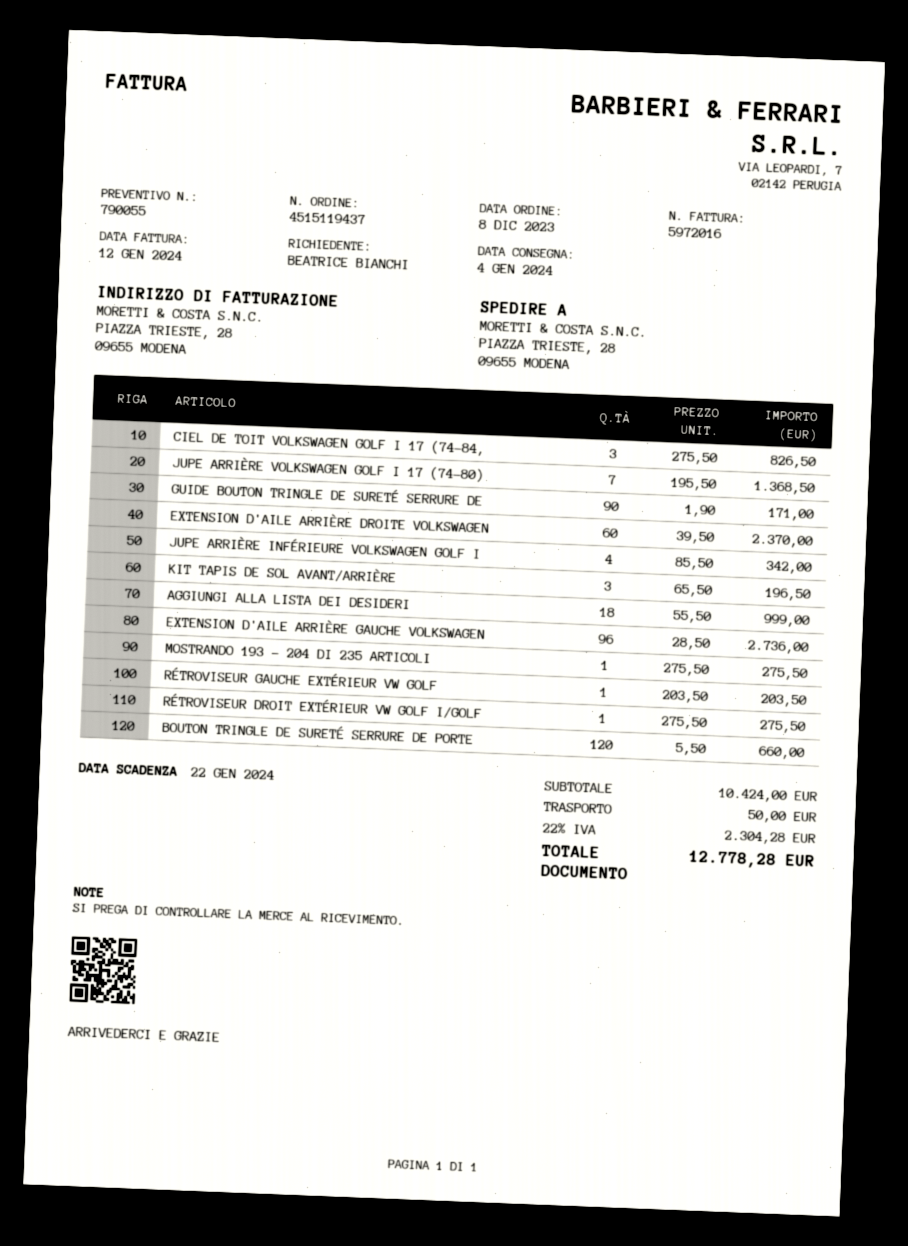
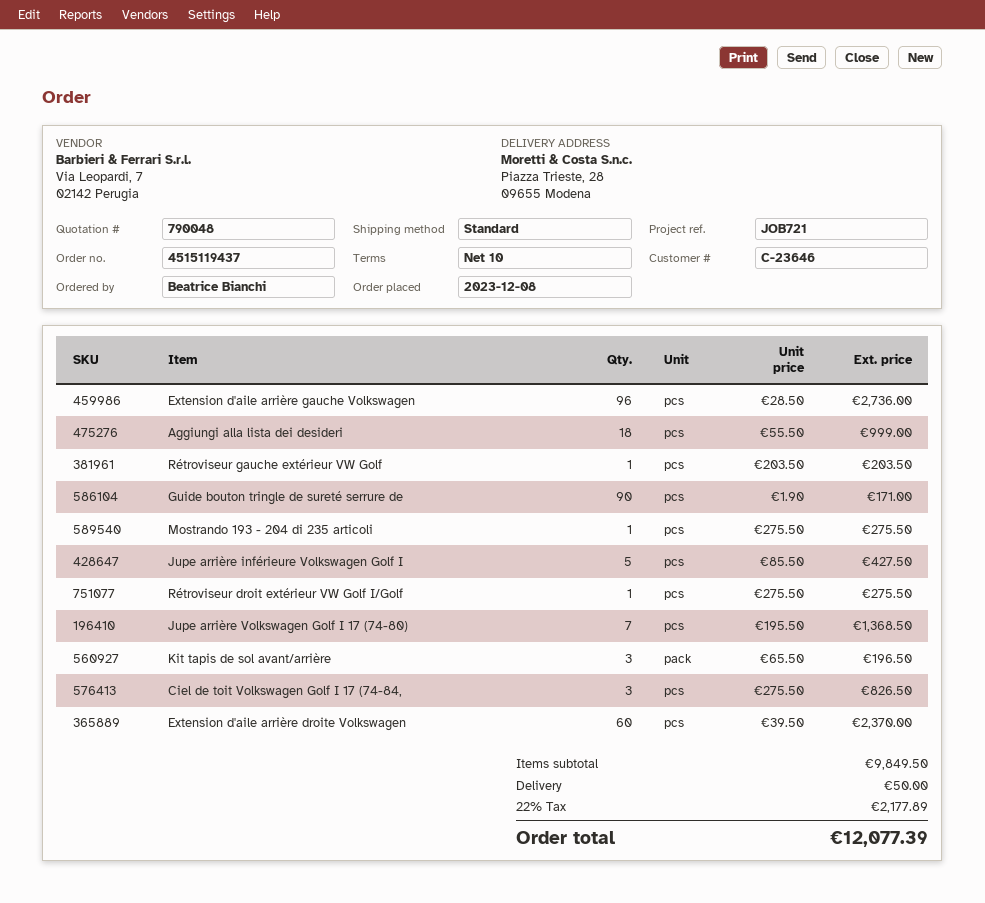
quote number: 790055 -> 790048
JUPE ARRIÈRE INFÉRIEURE VOLKSWAGEN GOLF I: 4 x 85.50 = 342.00 -> 5 x 85.50 = 427.50
BOUTON TRINGLE DE SURETÉ SERRURE DE PORTE: 120 x 5.50 = 660.00 -> none
subtotal: 10424.00 -> 9849.50
tax: 22% = 2304.28 -> 22% = 2177.89
total: 12778.28 -> 12077.39

